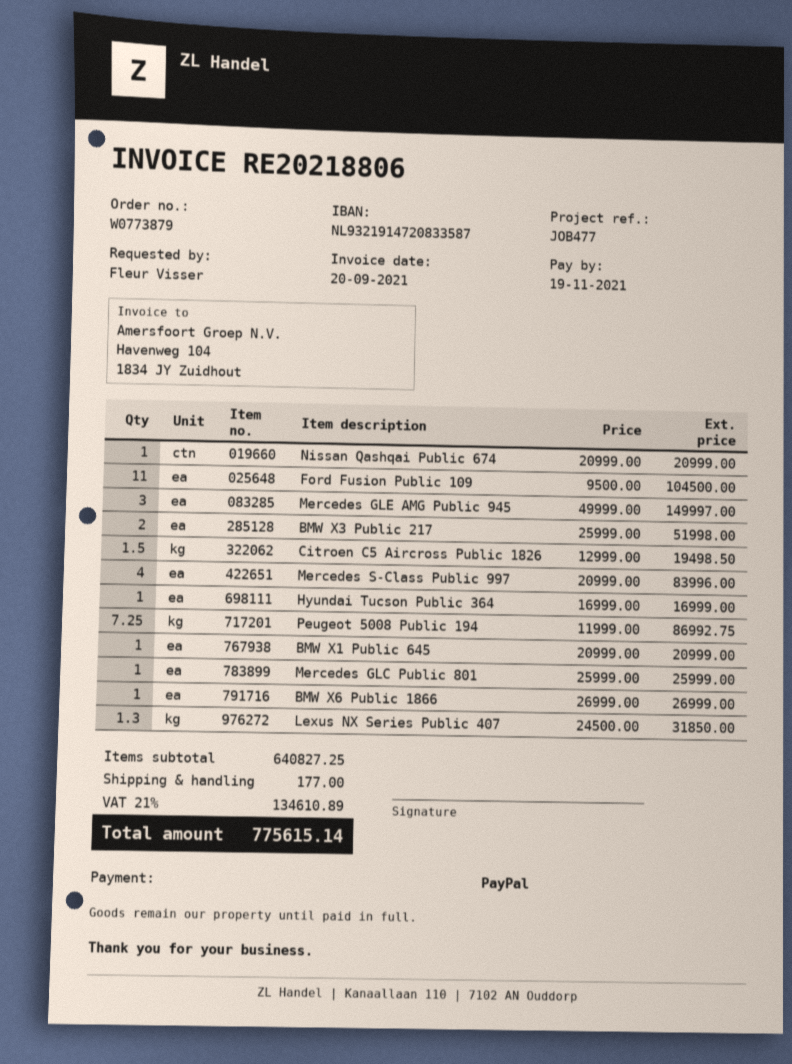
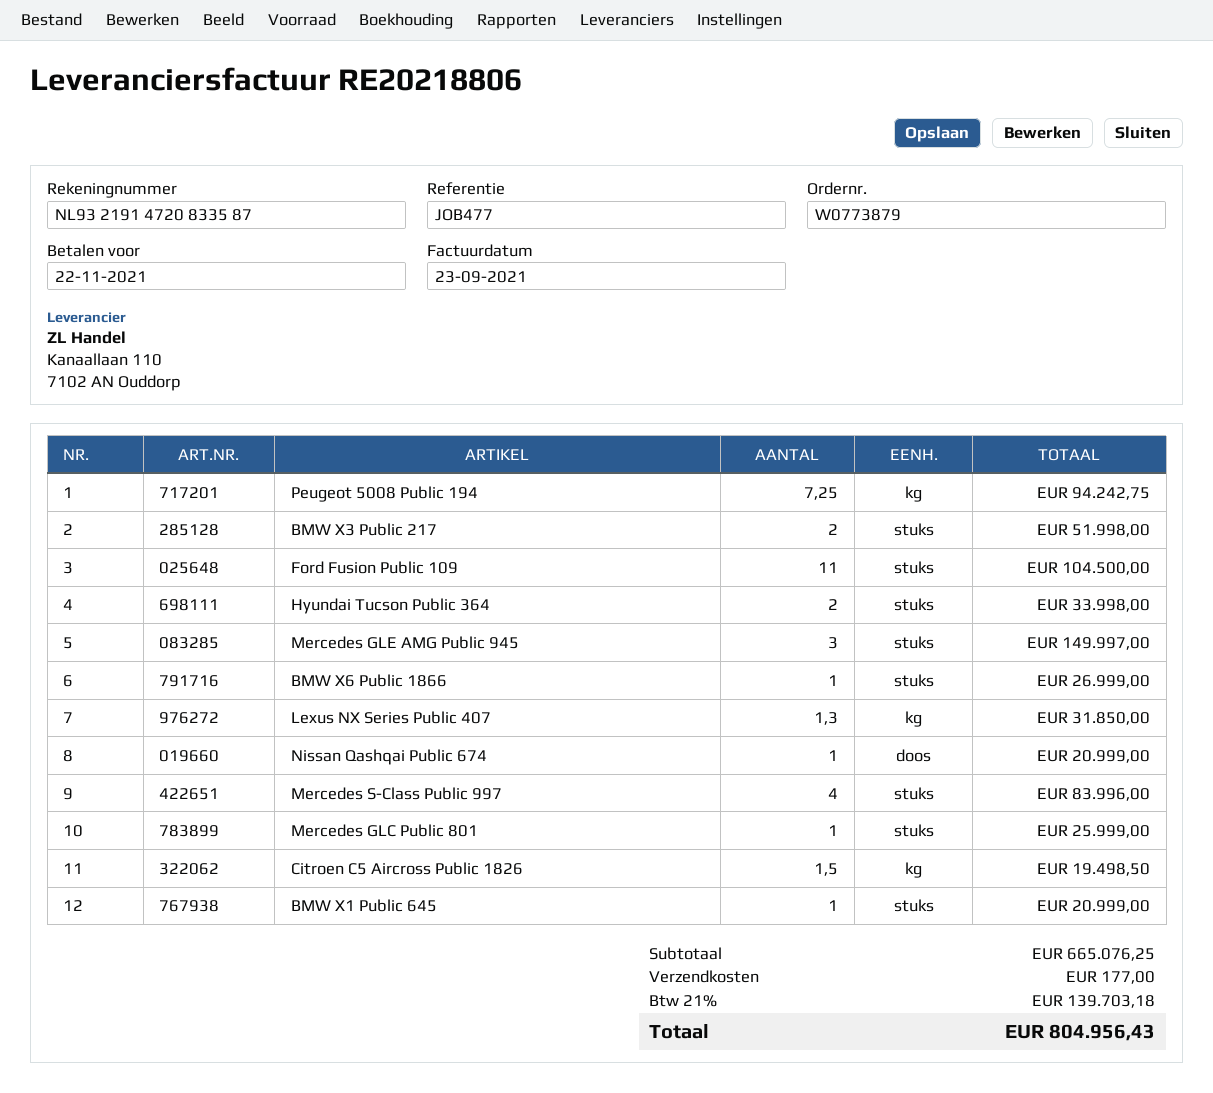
invoice date: 2021-09-20 -> 2021-09-23
due date: 2021-11-19 -> 2021-11-22
Hyundai Tucson Public 364: 1 for 16999.00 -> 2 for 33998.00
Peugeot 5008 Public 194: 7.25 for 86992.75 -> 7.25 for 94242.75
subtotal: 640827.25 -> 665076.25
tax: 21% = 134610.89 -> 21% = 139703.18
total: 775615.14 -> 804956.43

